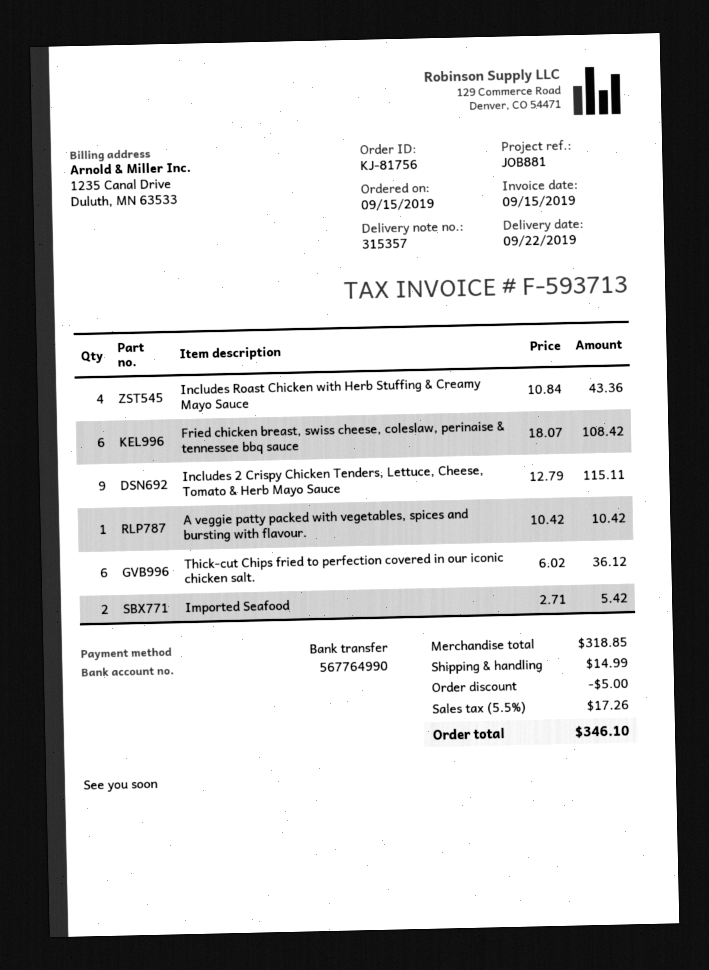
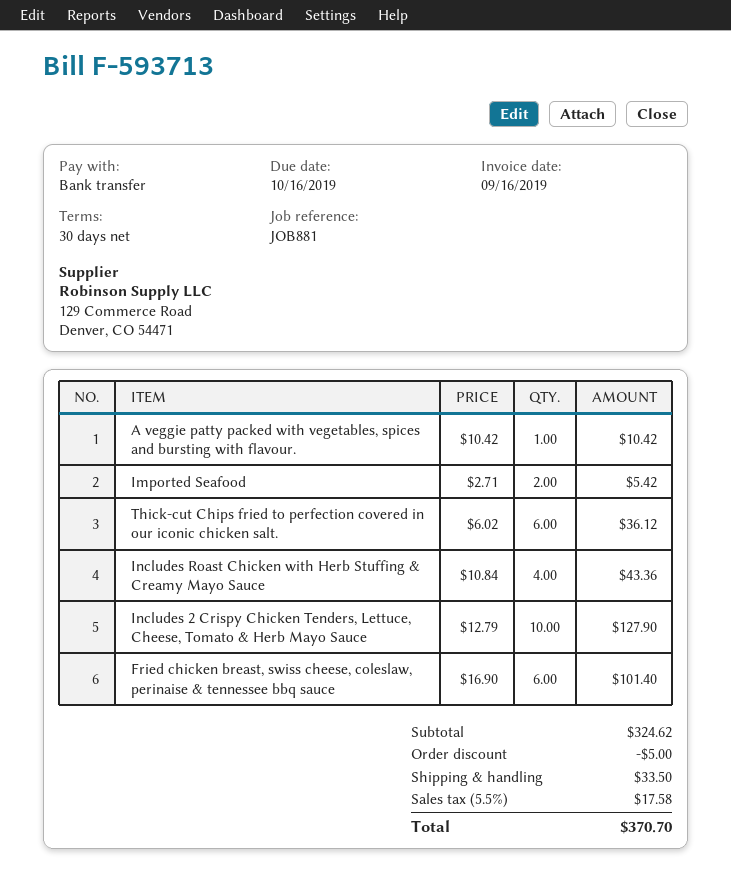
invoice date: 2019-09-15 -> 2019-09-16
Fried chicken breast, swiss cheese, coleslaw, perinaise & tennessee bbq sauce: 6 x 18.07 = 108.42 -> 6 x 16.90 = 101.40
Includes 2 Crispy Chicken Tenders, Lettuce, Cheese, Tomato & Herb Mayo Sauce: 9 x 12.79 = 115.11 -> 10 x 12.79 = 127.90
subtotal: 318.85 -> 324.62
shipping: 14.99 -> 33.50
tax: 5.5% = 17.26 -> 5.5% = 17.58
total: 346.10 -> 370.70

